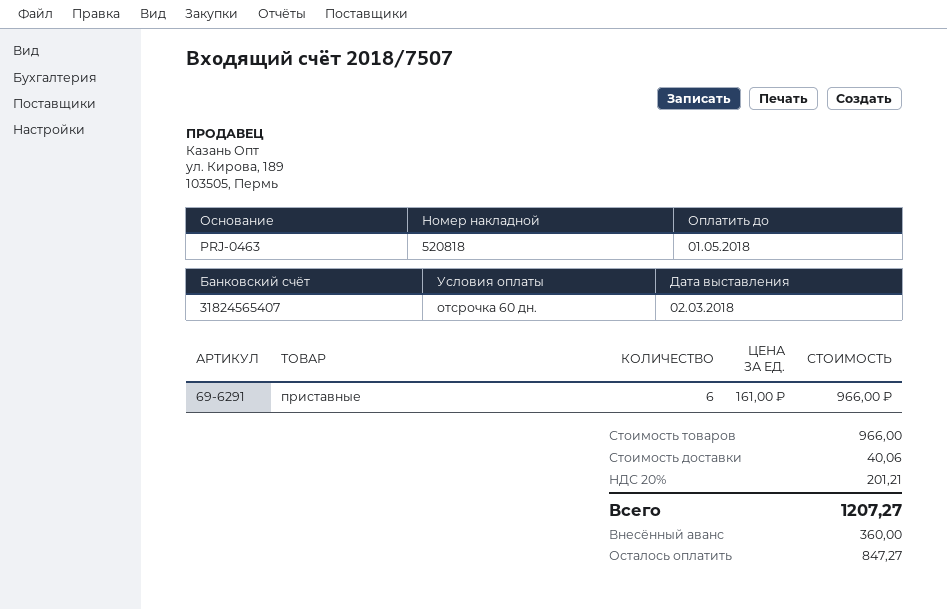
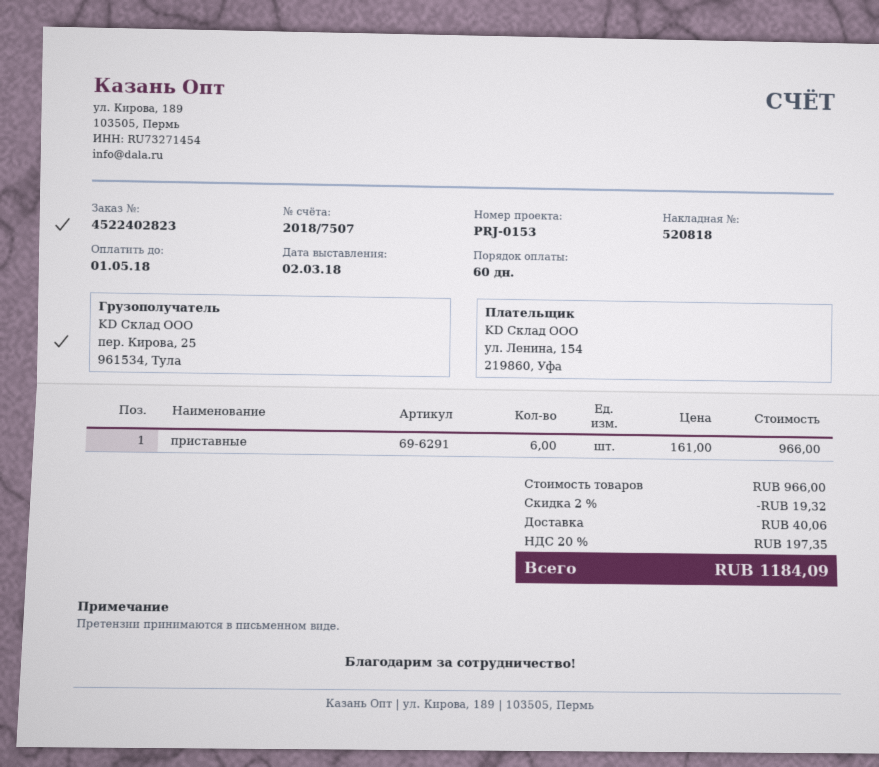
reference: PRJ-0463 -> PRJ-0153
discount: none -> 2% = 19.32
tax: 20% = 201.21 -> 20% = 197.35
total: 1207.27 -> 1184.09

